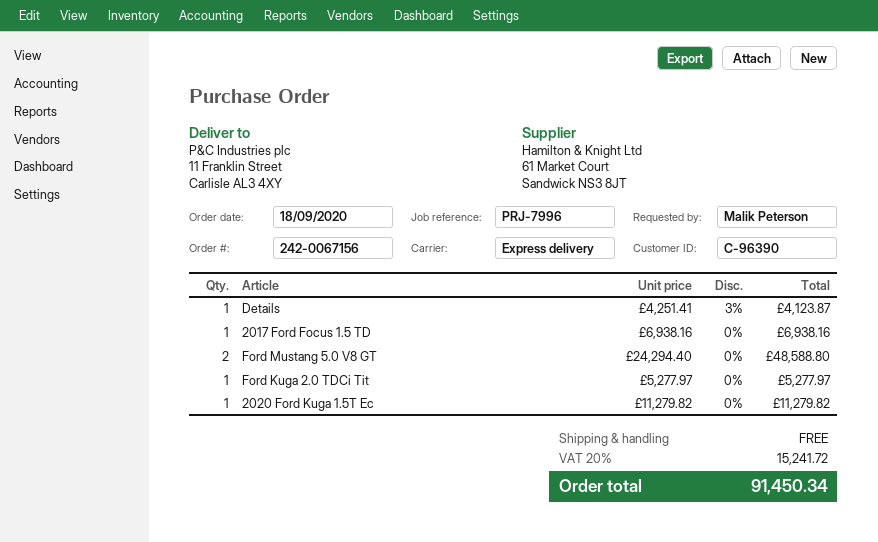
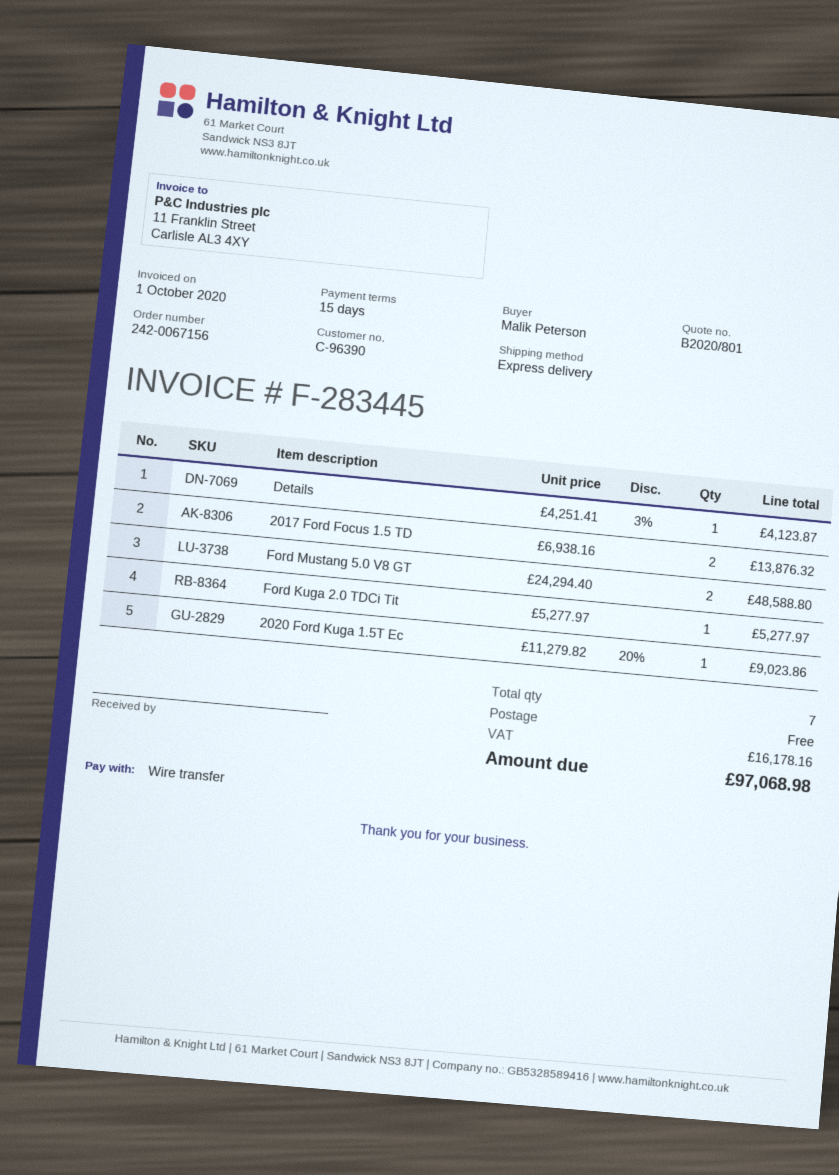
2017 Ford Focus 1.5 TD: 1 x 6938.16 = 6938.16 -> 2 x 6938.16 = 13876.32
2020 Ford Kuga 1.5T Ec: 1 x 11279.82 = 11279.82 -> 1 x 11279.82 - 20% = 9023.86
tax: 15241.72 -> 16178.16
total: 91450.34 -> 97068.98

